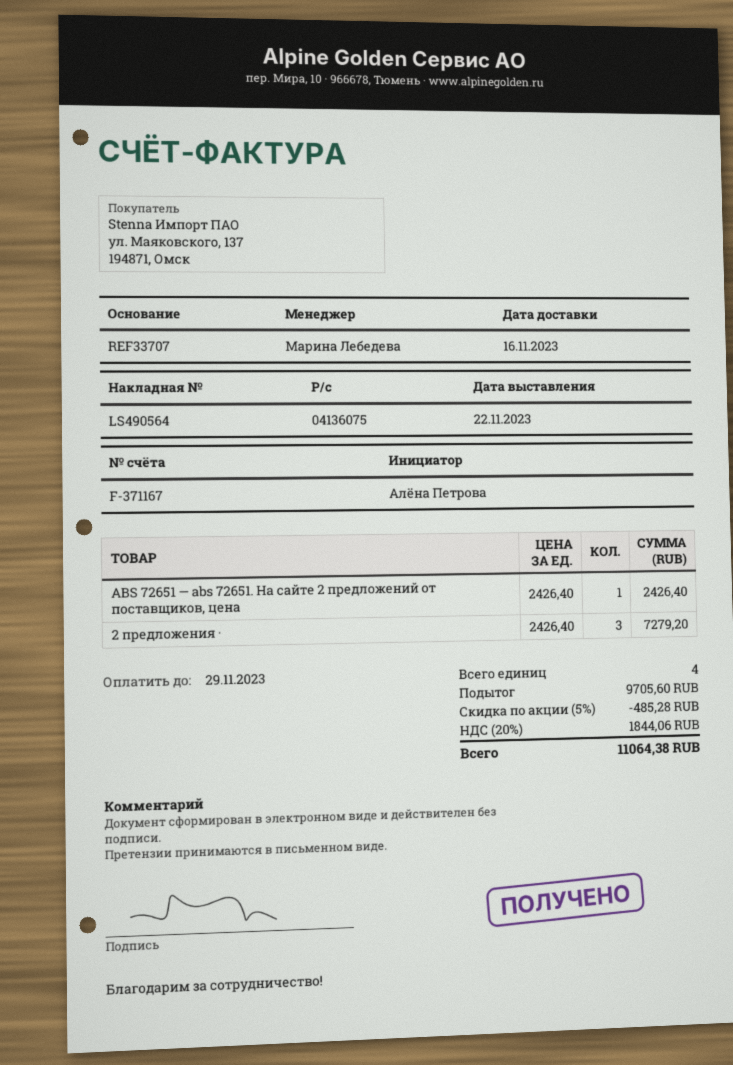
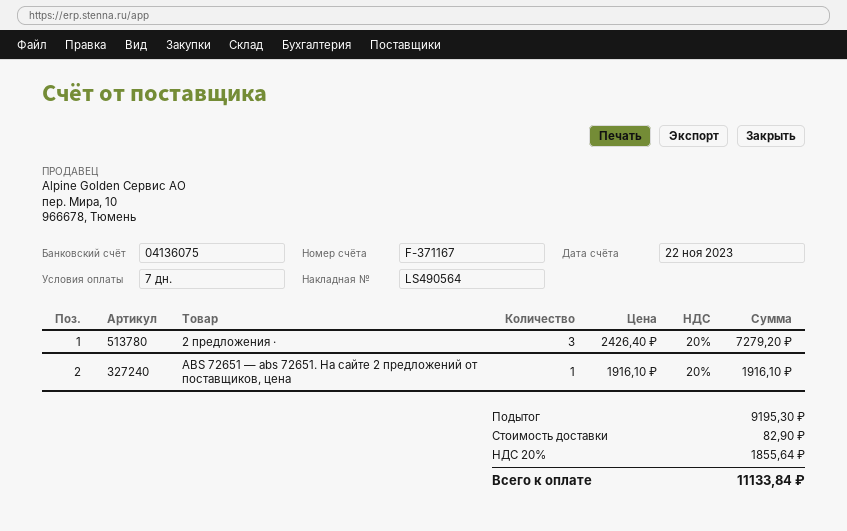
ABS 72651 — abs 72651. На сайте 2 предложений от поставщиков, цена: 1 x 2426.40 = 2426.40 -> 1 x 1916.10 = 1916.10
subtotal: 9705.60 -> 9195.30
discount: 5% = 485.28 -> none
shipping: none -> 82.90
tax: 20% = 1844.06 -> 20% = 1855.64
total: 11064.38 -> 11133.84

